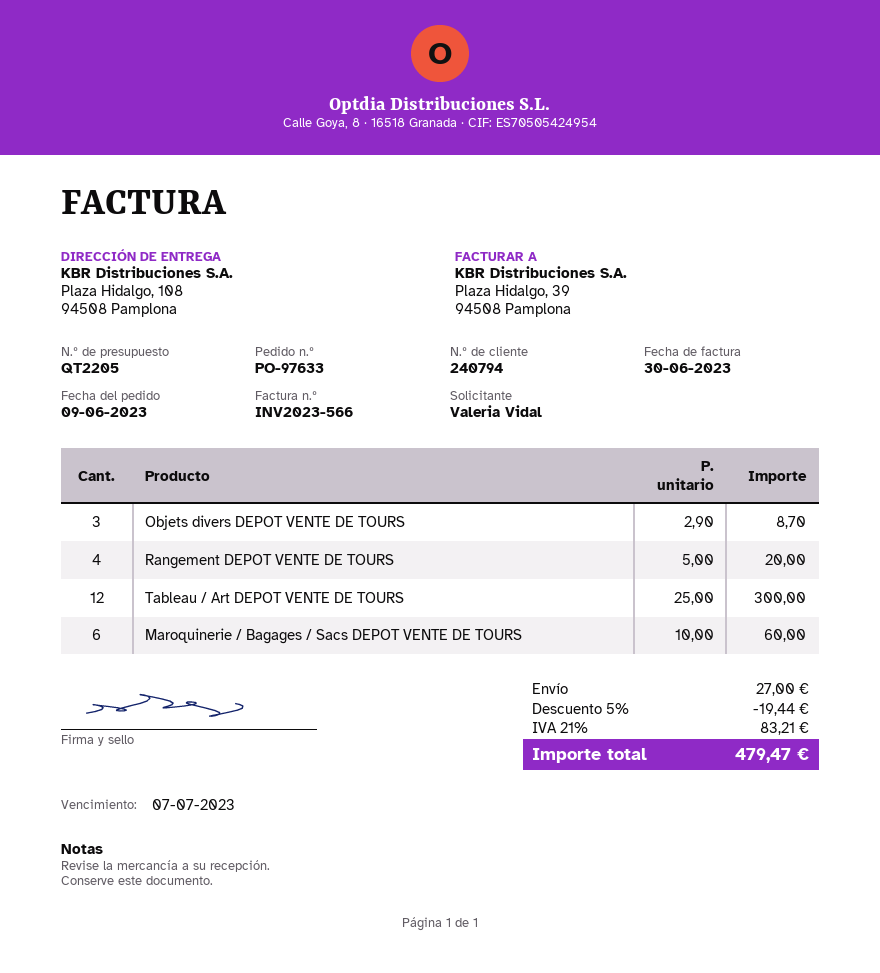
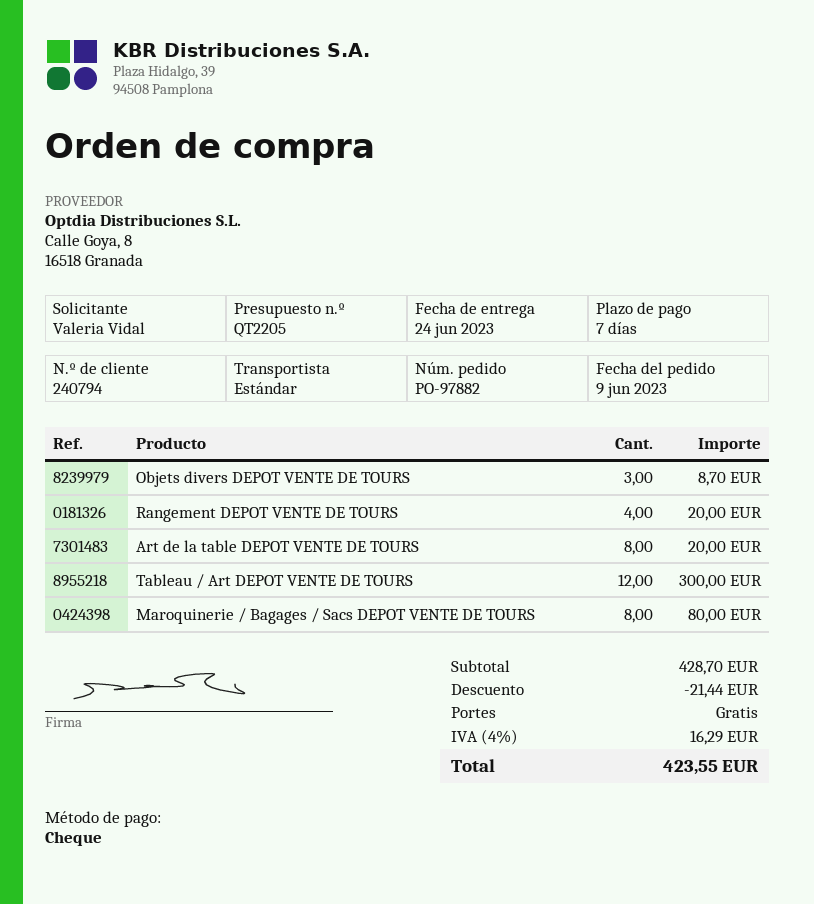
order number: PO-97633 -> PO-97882
Maroquinerie / Bagages / Sacs DEPOT VENTE DE TOURS: 6 for 60.00 -> 8 for 80.00
Art de la table DEPOT VENTE DE TOURS: none -> 8 for 20.00
discount: 19.44 -> 21.44
shipping: 27.00 -> 0.00
tax: 21% = 83.21 -> 4% = 16.29
total: 479.47 -> 423.55

